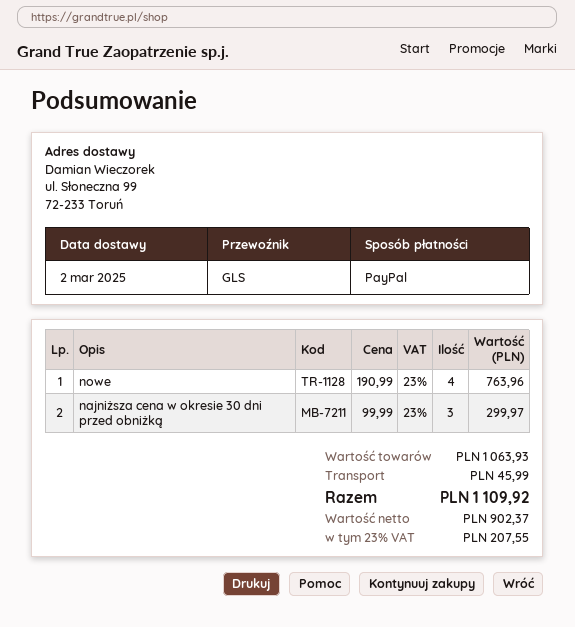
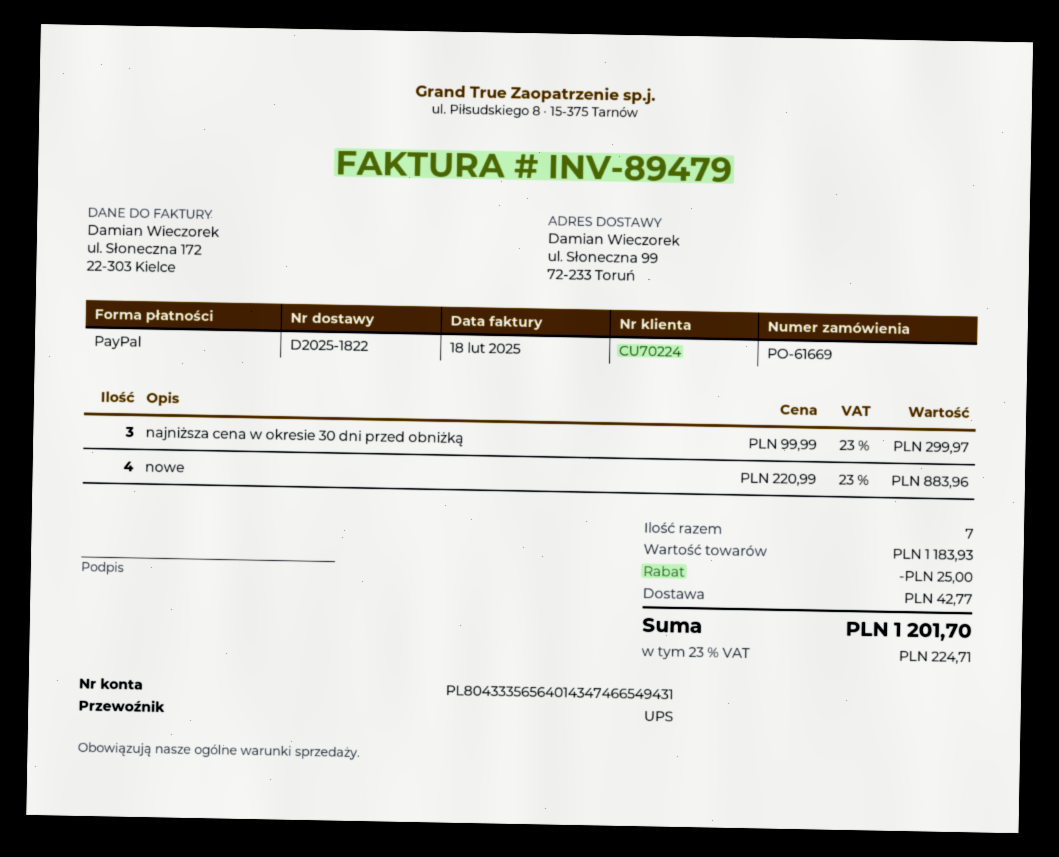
shipping method: GLS -> UPS
nowe: 4 x 190.99 = 763.96 -> 4 x 220.99 = 883.96
subtotal: 1063.93 -> 1183.93
discount: none -> 25.00
shipping: 45.99 -> 42.77
tax: 23% = 207.55 -> 23% = 224.71
total: 1109.92 -> 1201.70

